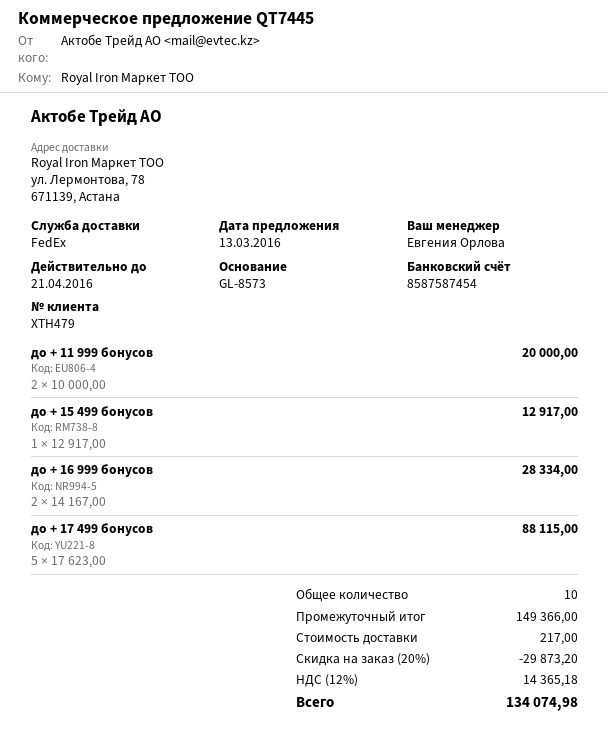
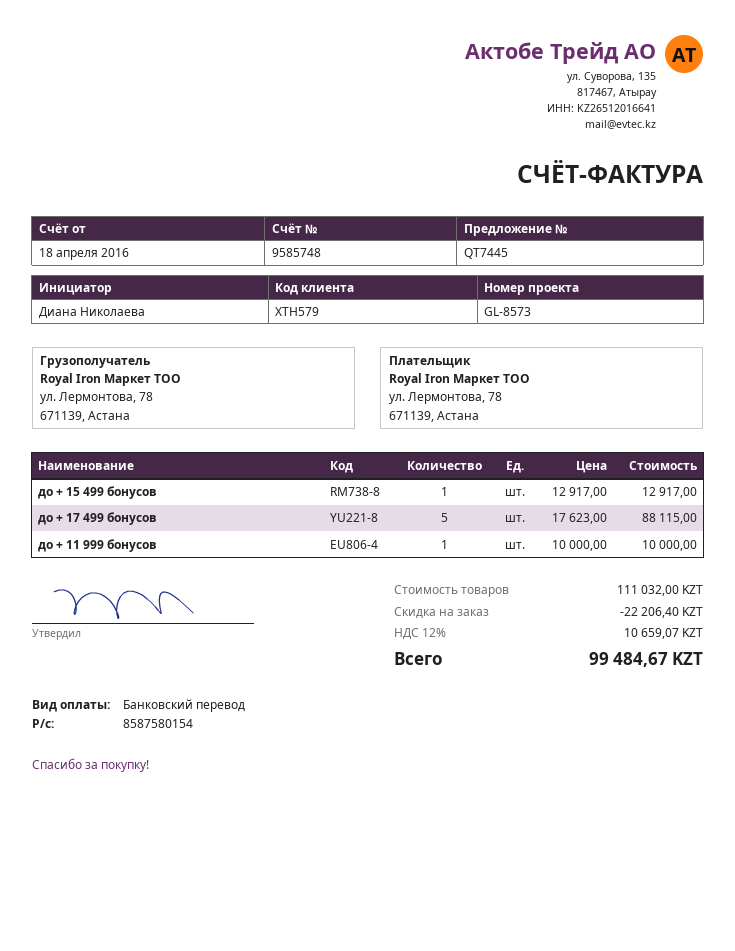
customer number: XTH479 -> XTH579
bank account: 8587587454 -> 8587580154
до + 11 999 бонусов: 2 x 10000.00 = 20000.00 -> 1 x 10000.00 = 10000.00
до + 16 999 бонусов: 2 x 14167.00 = 28334.00 -> none
subtotal: 149366.00 -> 111032.00
discount: 29873.20 -> 22206.40
shipping: 217.00 -> none
tax: 12% = 14365.18 -> 12% = 10659.07
total: 134074.98 -> 99484.67

